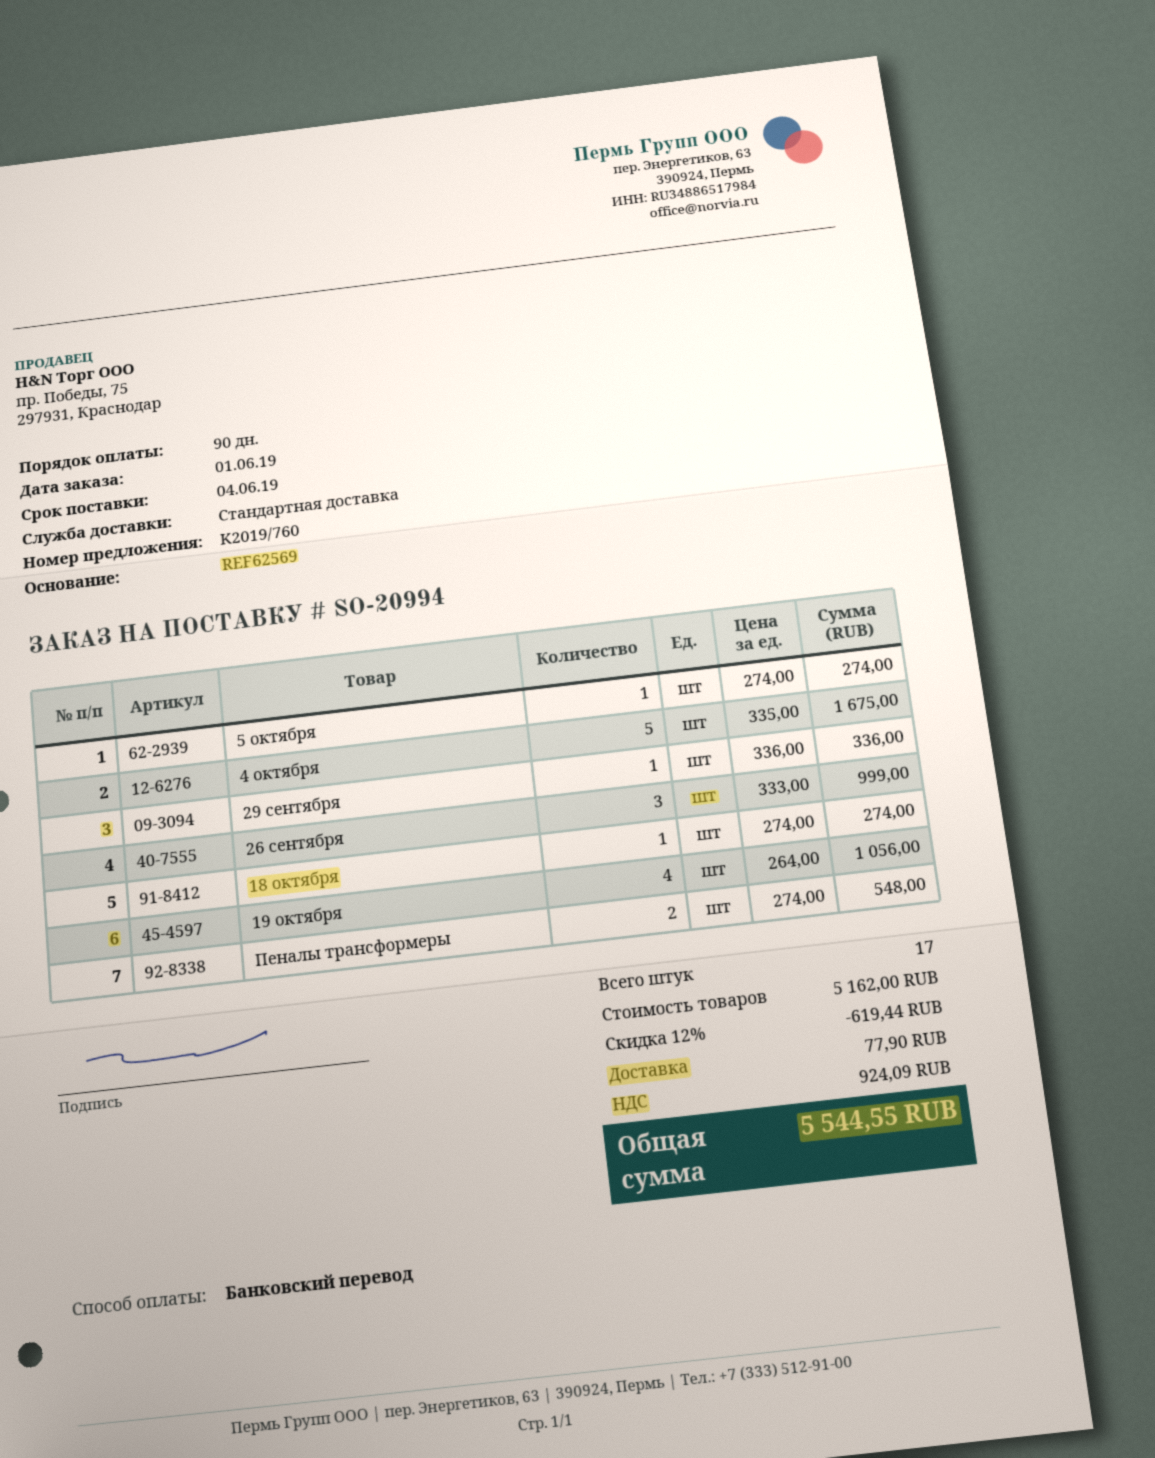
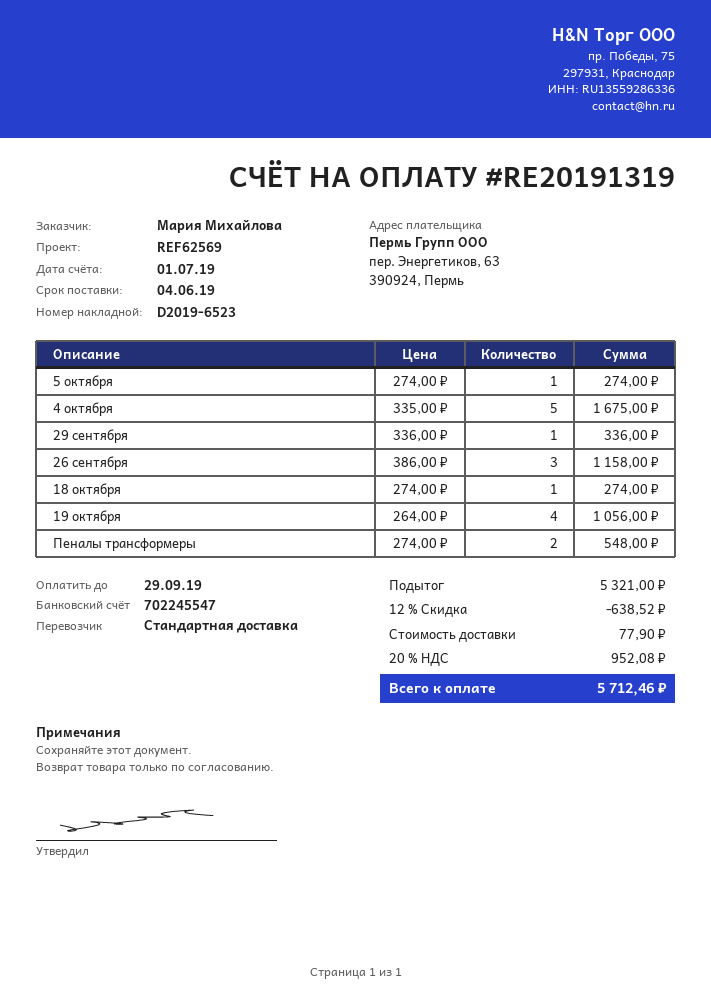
26 сентября: 3 x 333.00 = 999.00 -> 3 x 386.00 = 1158.00
subtotal: 5162.00 -> 5321.00
discount: 12% = 619.44 -> 12% = 638.52
tax: 924.09 -> 952.08
total: 5544.55 -> 5712.46

